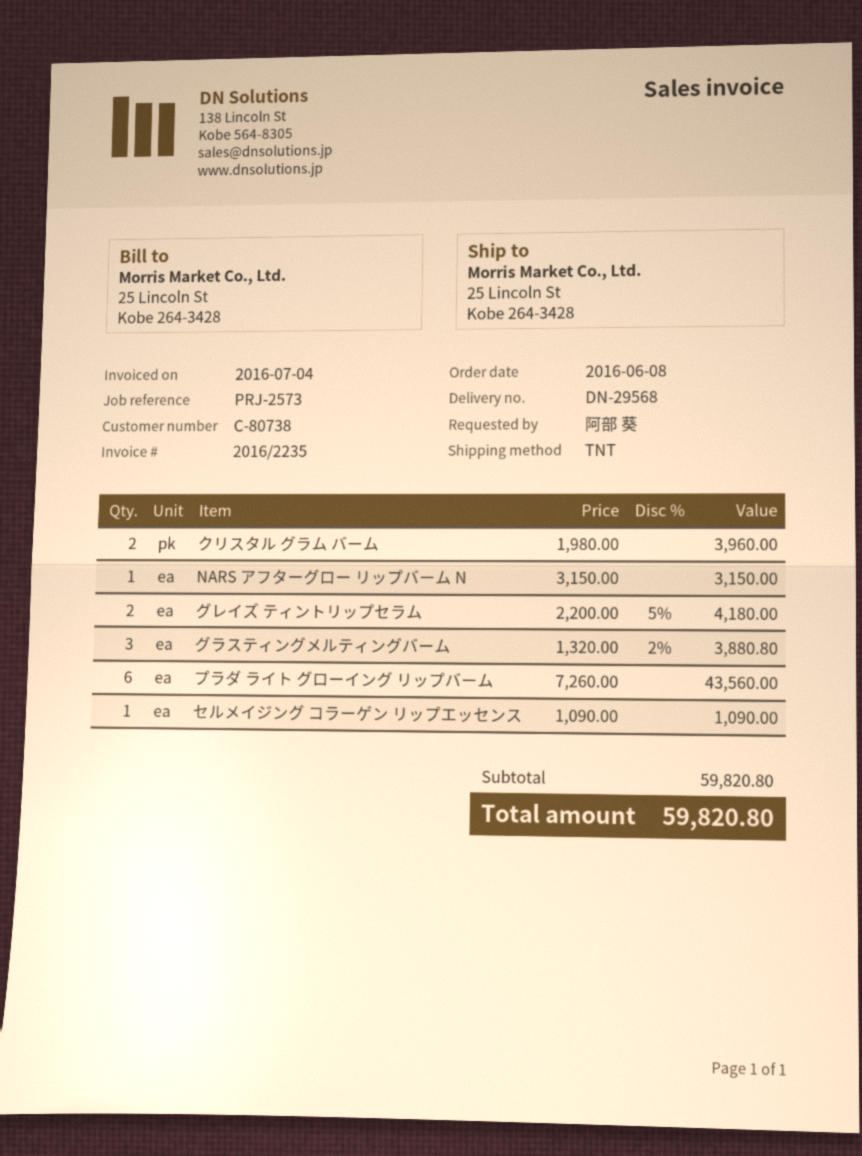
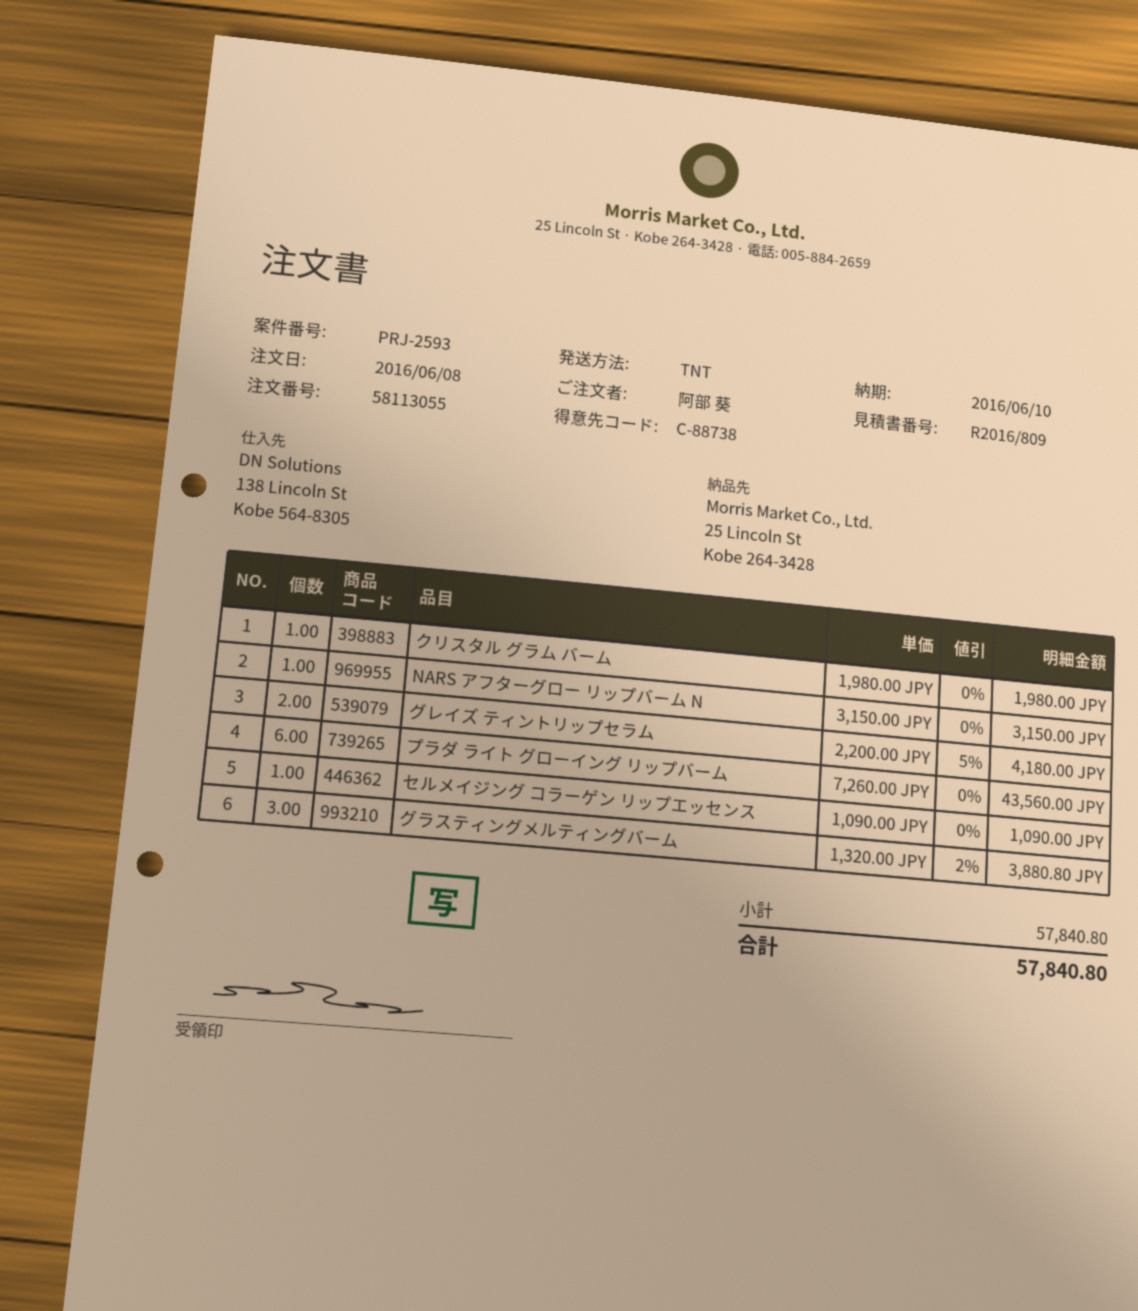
customer number: C-80738 -> C-88738
reference: PRJ-2573 -> PRJ-2593
クリスタル グラム バーム: 2 x 1980.00 = 3960.00 -> 1 x 1980.00 = 1980.00
subtotal: 59820.80 -> 57840.80
total: 59820.80 -> 57840.80

